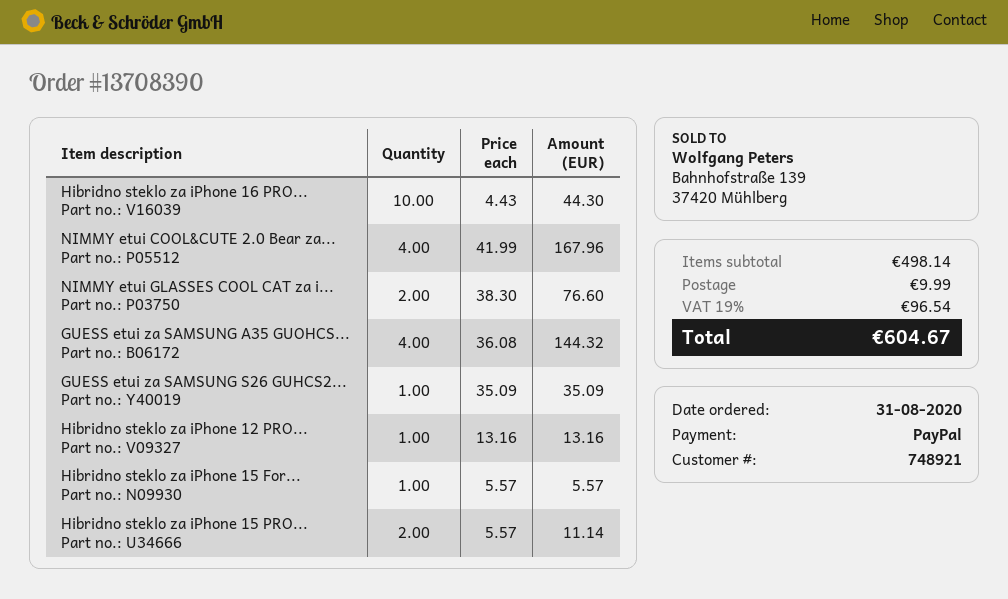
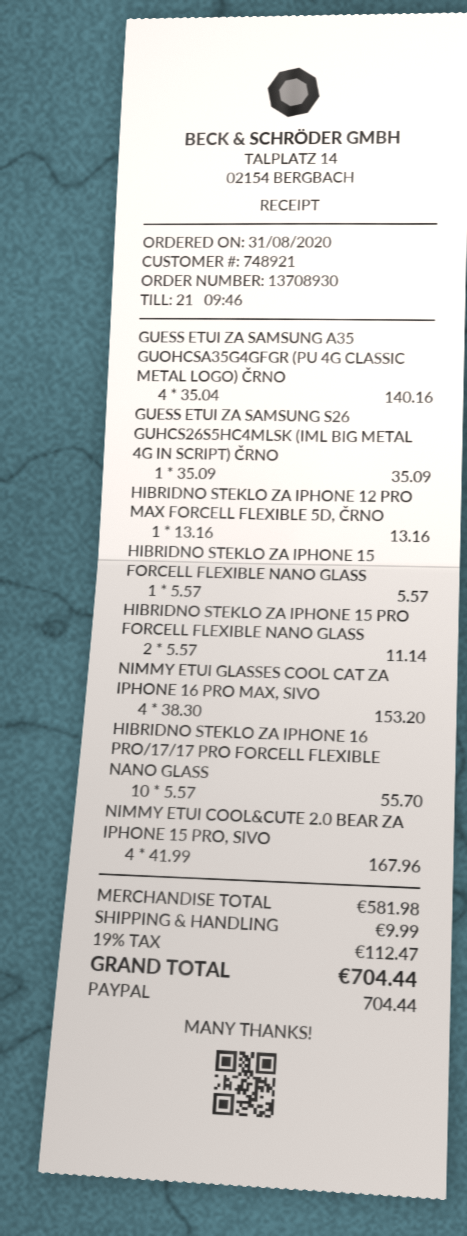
order number: 13708390 -> 13708930
Hibridno steklo za iPhone 16 PRO...: 10 x 4.43 = 44.30 -> 10 x 5.57 = 55.70
NIMMY etui GLASSES COOL CAT za i...: 2 x 38.30 = 76.60 -> 4 x 38.30 = 153.20
GUESS etui za SAMSUNG A35 GUOHCS...: 4 x 36.08 = 144.32 -> 4 x 35.04 = 140.16
subtotal: 498.14 -> 581.98
tax: 19% = 96.54 -> 19% = 112.47
total: 604.67 -> 704.44

